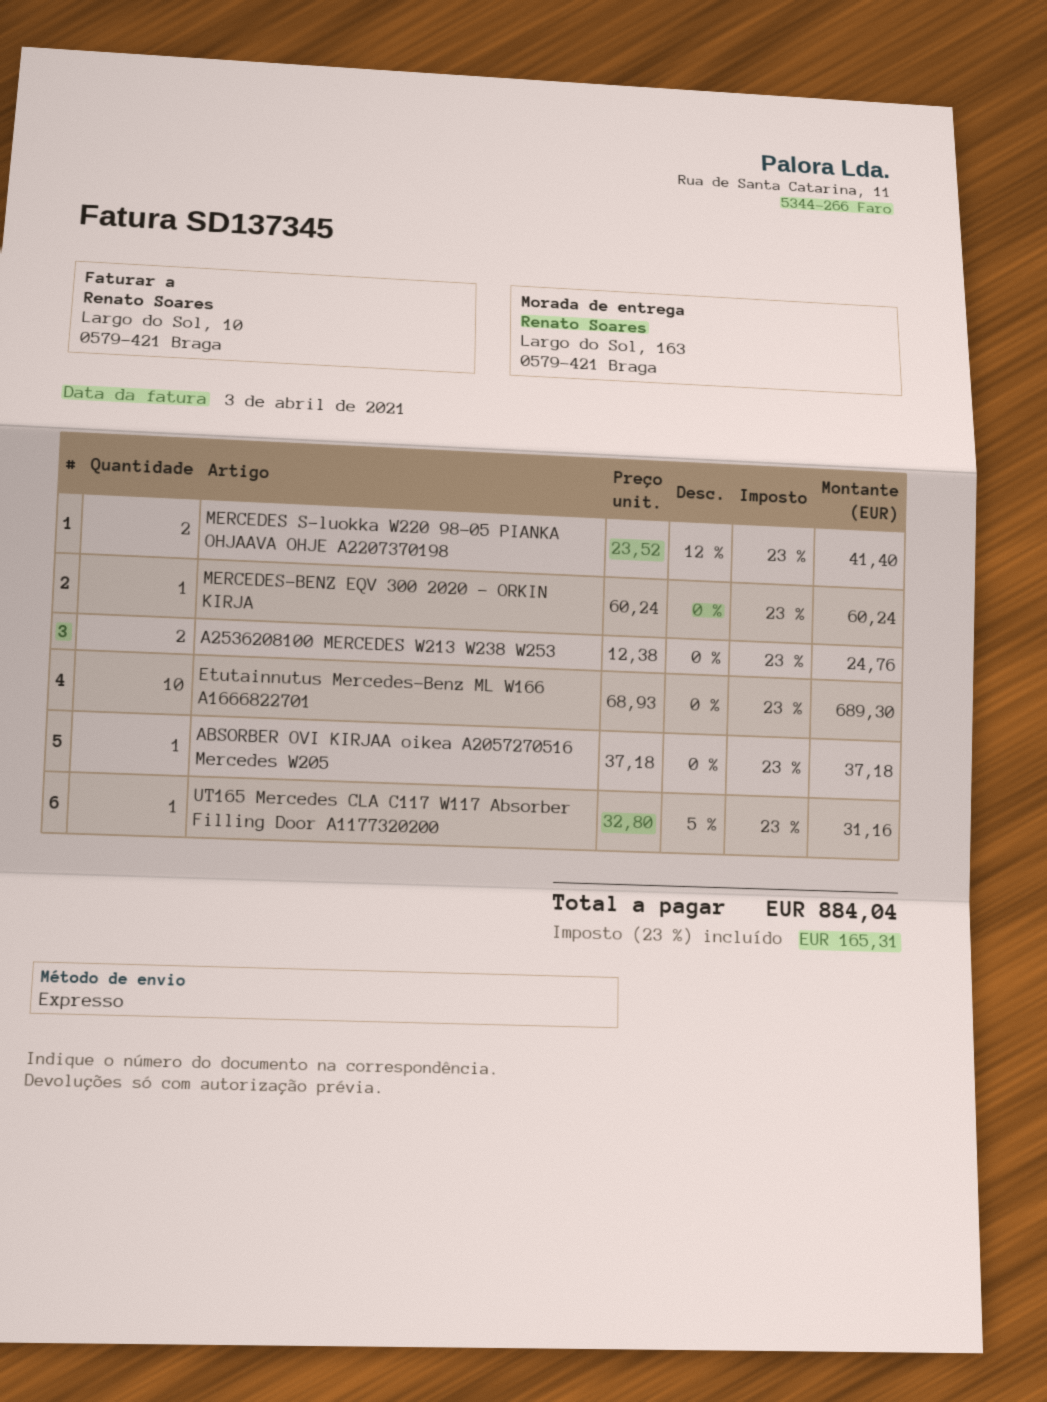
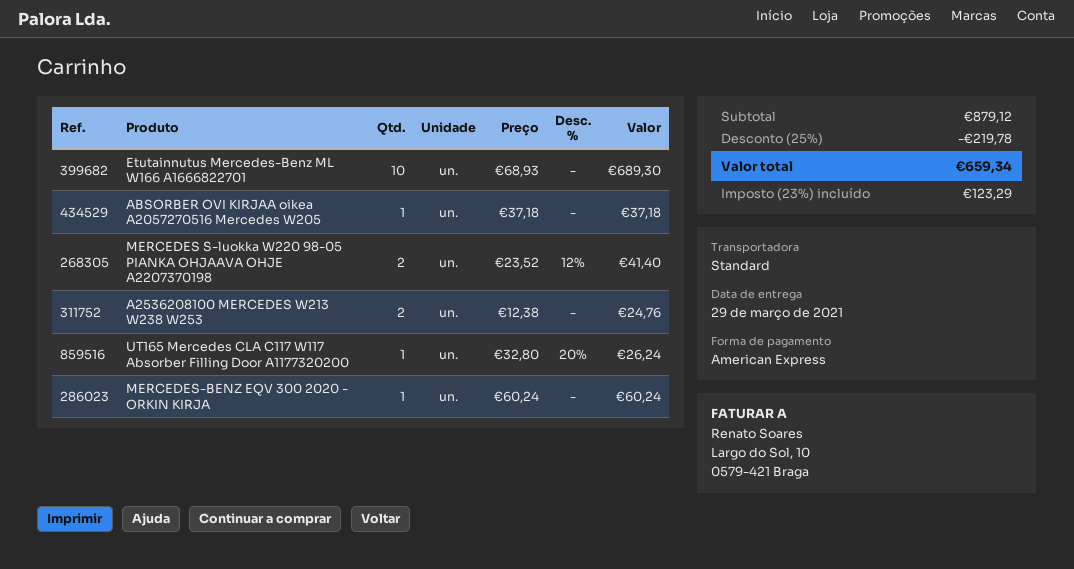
shipping method: express -> standard
UT165 Mercedes CLA C117 W117 Absorber Filling Door A1177320200: 1 x 32.80 - 5% = 31.16 -> 1 x 32.80 - 20% = 26.24
discount: none -> 25% = 219.78
tax: 23% = 165.31 -> 23% = 123.29
total: 884.04 -> 659.34

